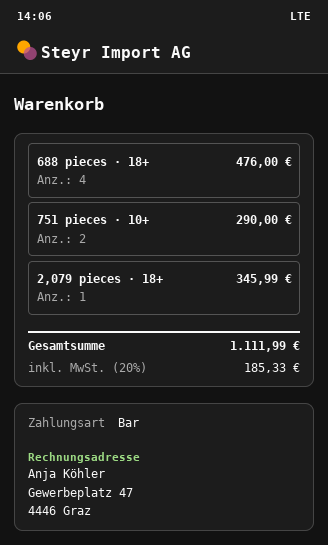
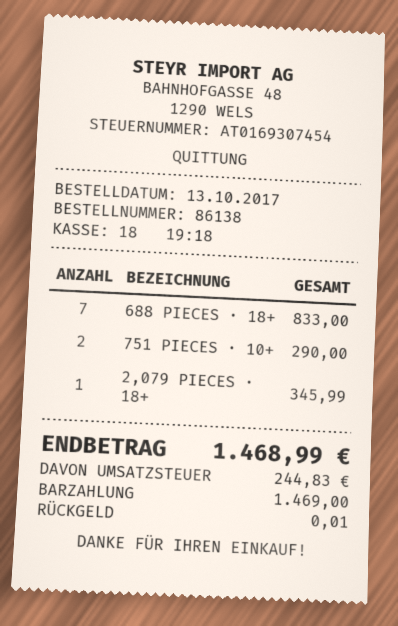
688 pieces · 18+: 4 for 476.00 -> 7 for 833.00
tax: 185.33 -> 244.83
total: 1111.99 -> 1468.99

